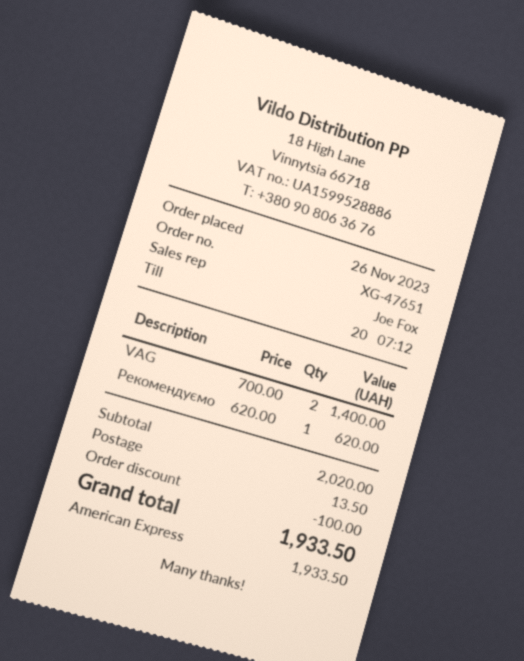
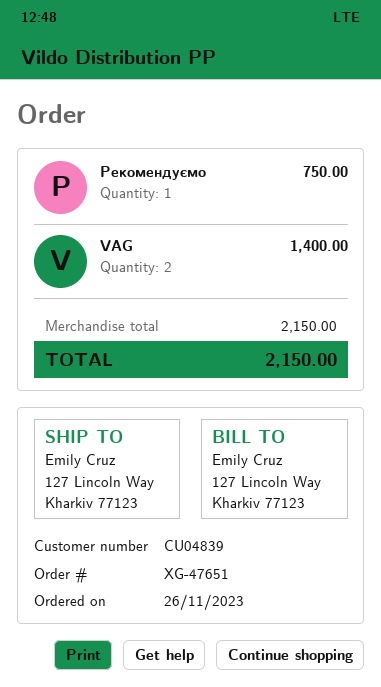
Рекомендуємо: 1 for 620.00 -> 1 for 750.00
subtotal: 2020.00 -> 2150.00
discount: 100.00 -> none
shipping: 13.50 -> none
total: 1933.50 -> 2150.00

